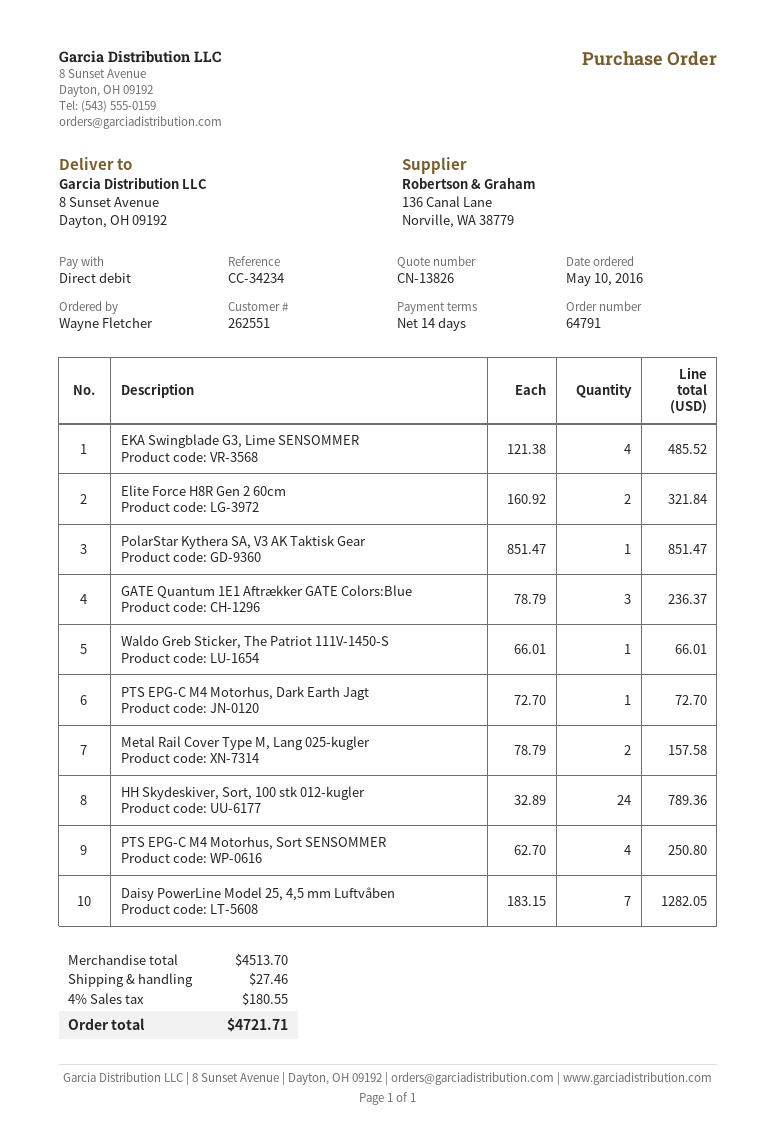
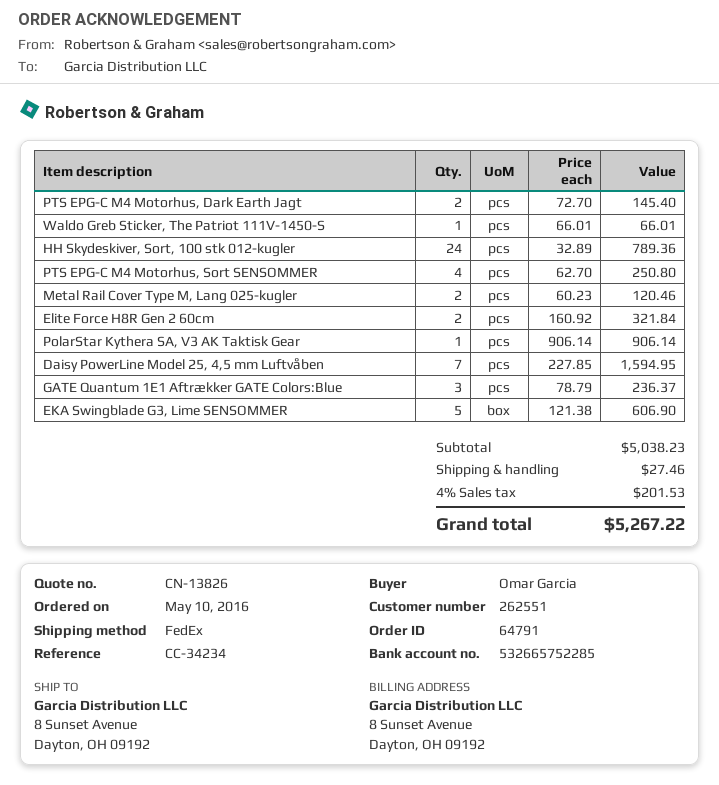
ordered by: Wayne Fletcher -> Omar Garcia
EKA Swingblade G3, Lime SENSOMMER: 4 x 121.38 = 485.52 -> 5 x 121.38 = 606.90
PolarStar Kythera SA, V3 AK Taktisk Gear: 1 x 851.47 = 851.47 -> 1 x 906.14 = 906.14
PTS EPG-C M4 Motorhus, Dark Earth Jagt: 1 x 72.70 = 72.70 -> 2 x 72.70 = 145.40
Metal Rail Cover Type M, Lang 025-kugler: 2 x 78.79 = 157.58 -> 2 x 60.23 = 120.46
Daisy PowerLine Model 25, 4,5 mm Luftvåben: 7 x 183.15 = 1282.05 -> 7 x 227.85 = 1594.95
subtotal: 4513.70 -> 5038.23
tax: 4% = 180.55 -> 4% = 201.53
total: 4721.71 -> 5267.22

